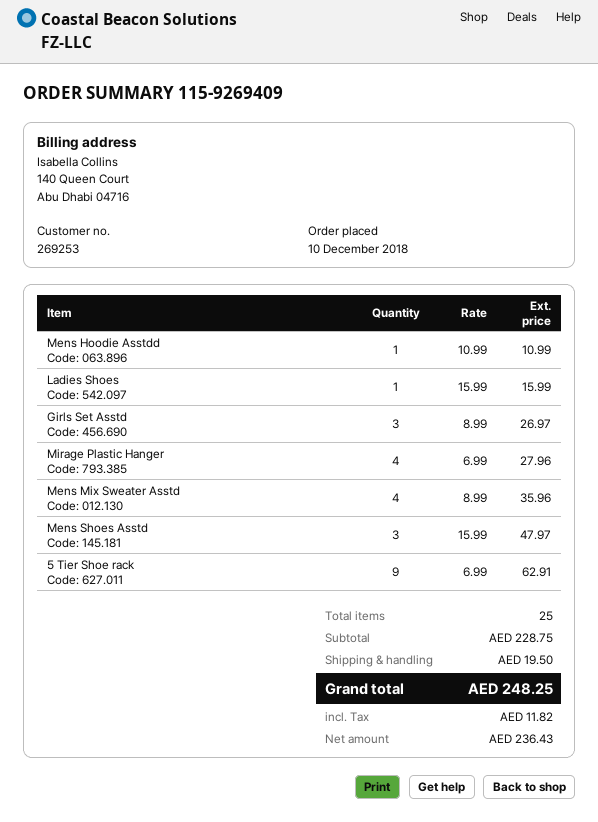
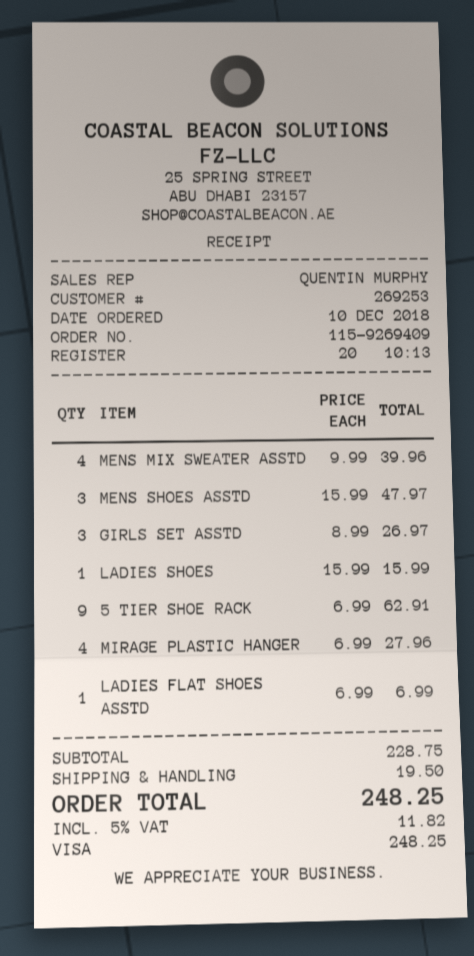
Mens Hoodie Asstdd: 1 x 10.99 = 10.99 -> none
Mens Mix Sweater Asstd: 4 x 8.99 = 35.96 -> 4 x 9.99 = 39.96
LADIES FLAT SHOES ASSTD: none -> 1 x 6.99 = 6.99

